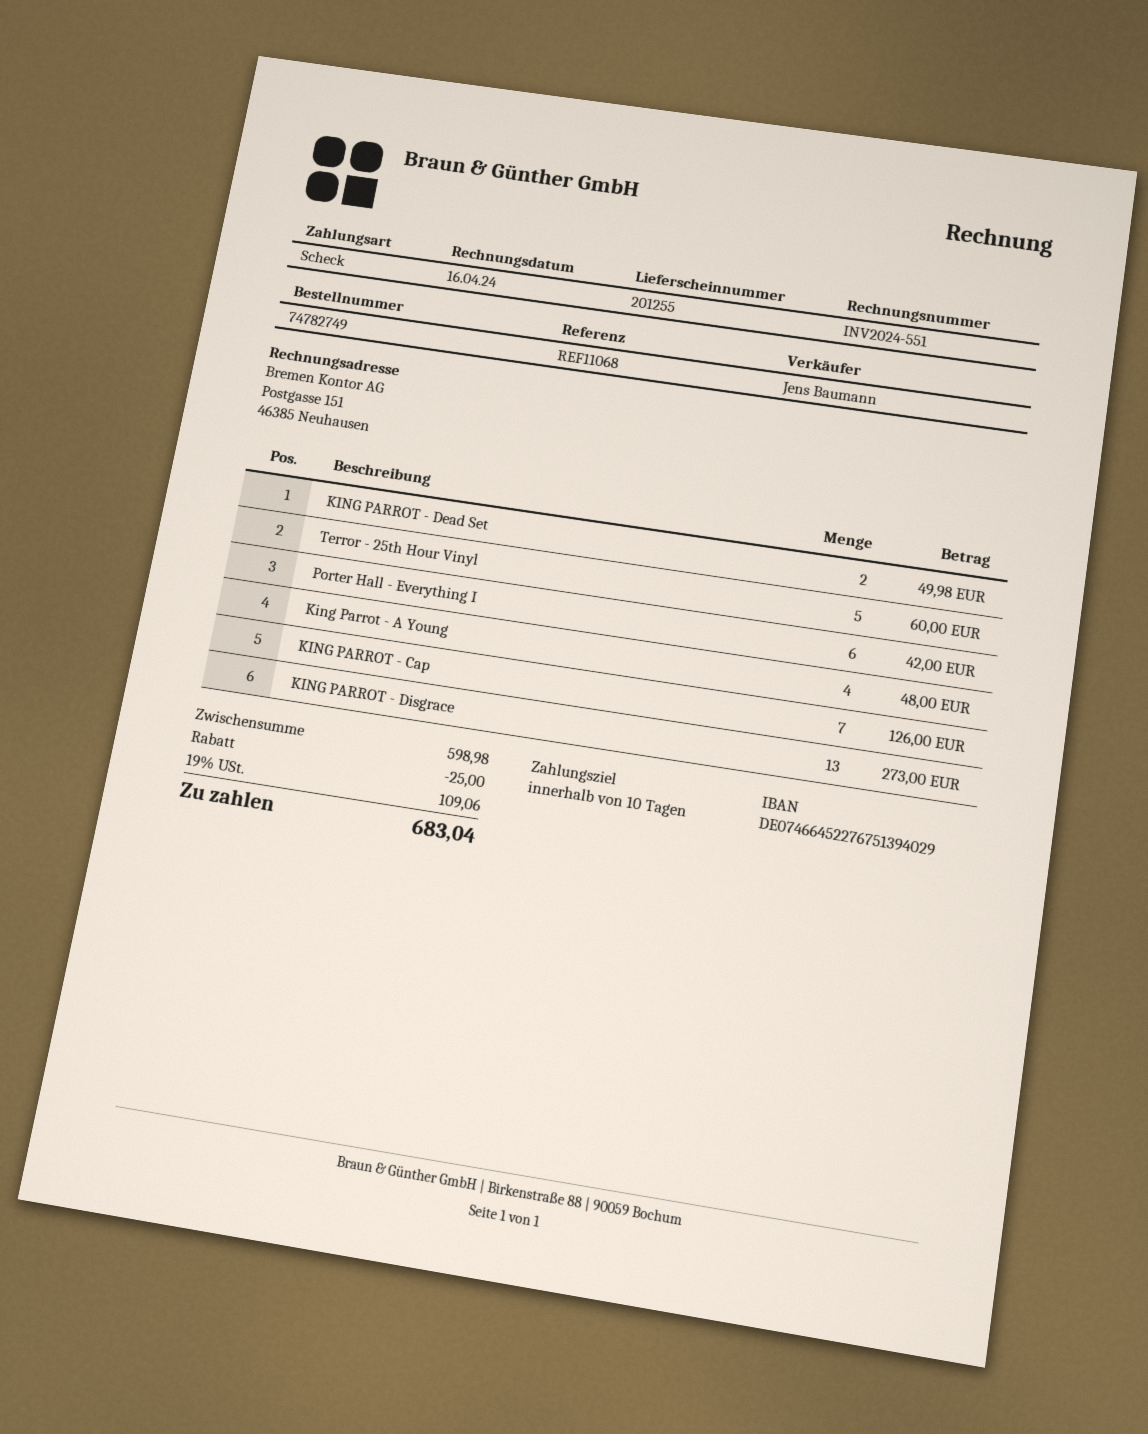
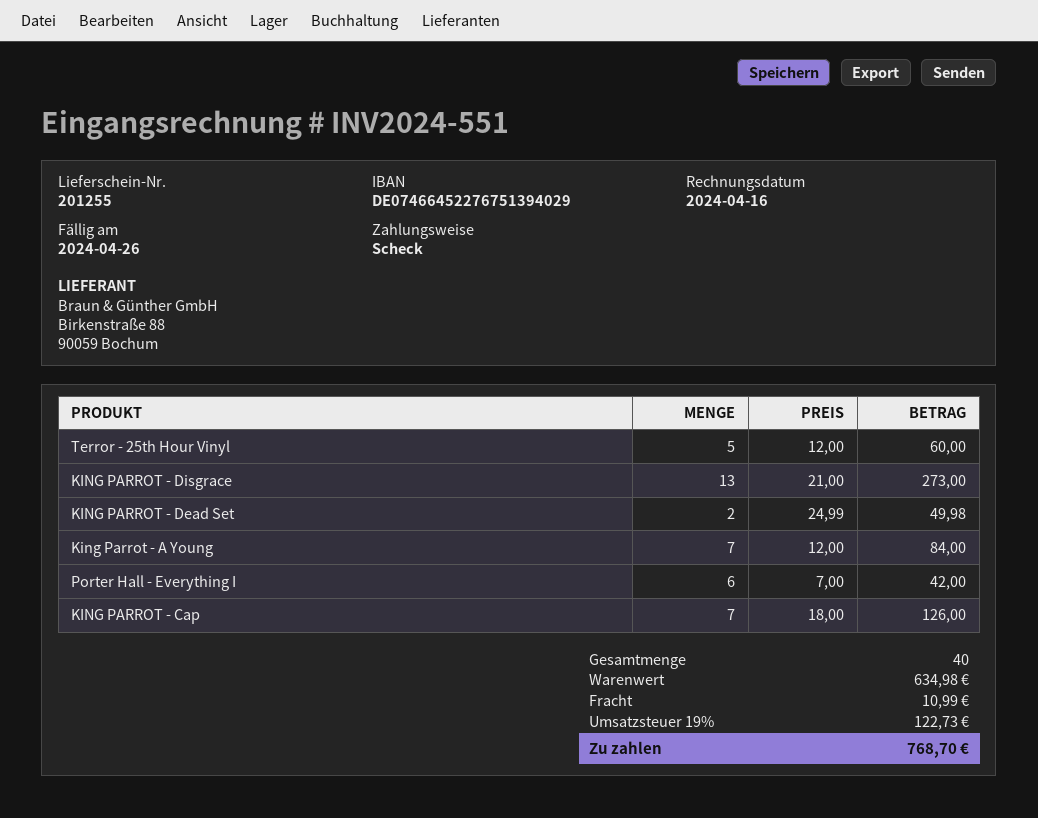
King Parrot - A Young: 4 for 48.00 -> 7 for 84.00
subtotal: 598.98 -> 634.98
discount: 25.00 -> none
shipping: none -> 10.99
tax: 19% = 109.06 -> 19% = 122.73
total: 683.04 -> 768.70

